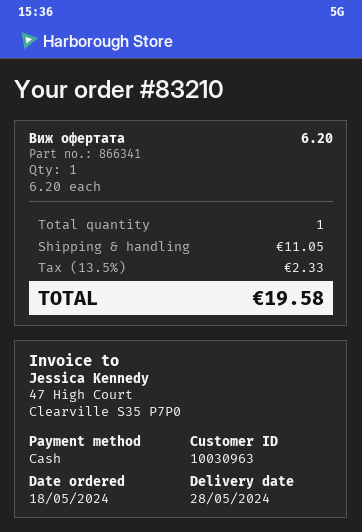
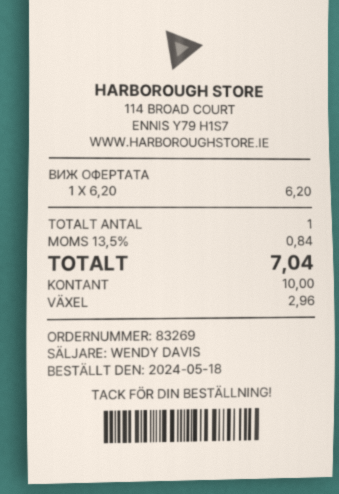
order number: 83210 -> 83269
shipping: 11.05 -> none
tax: 13.5% = 2.33 -> 13.5% = 0.84
total: 19.58 -> 7.04

